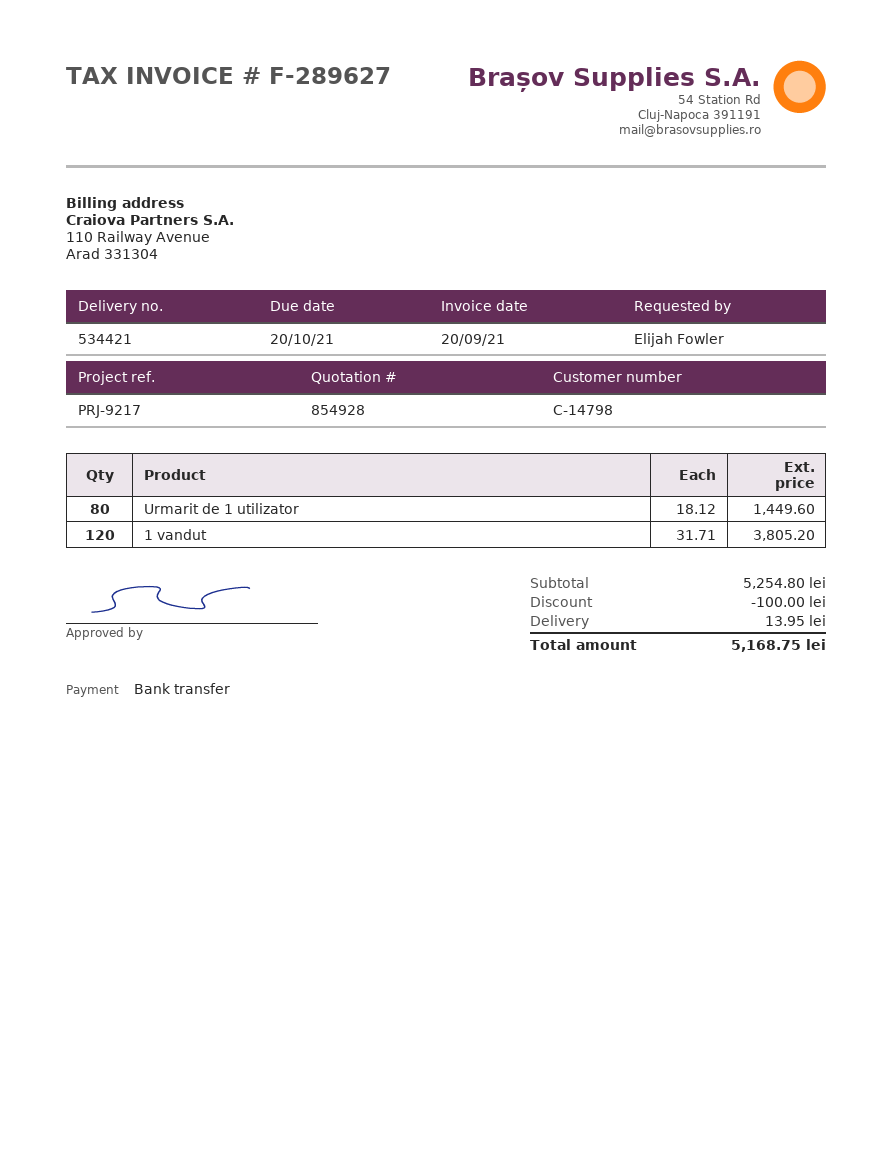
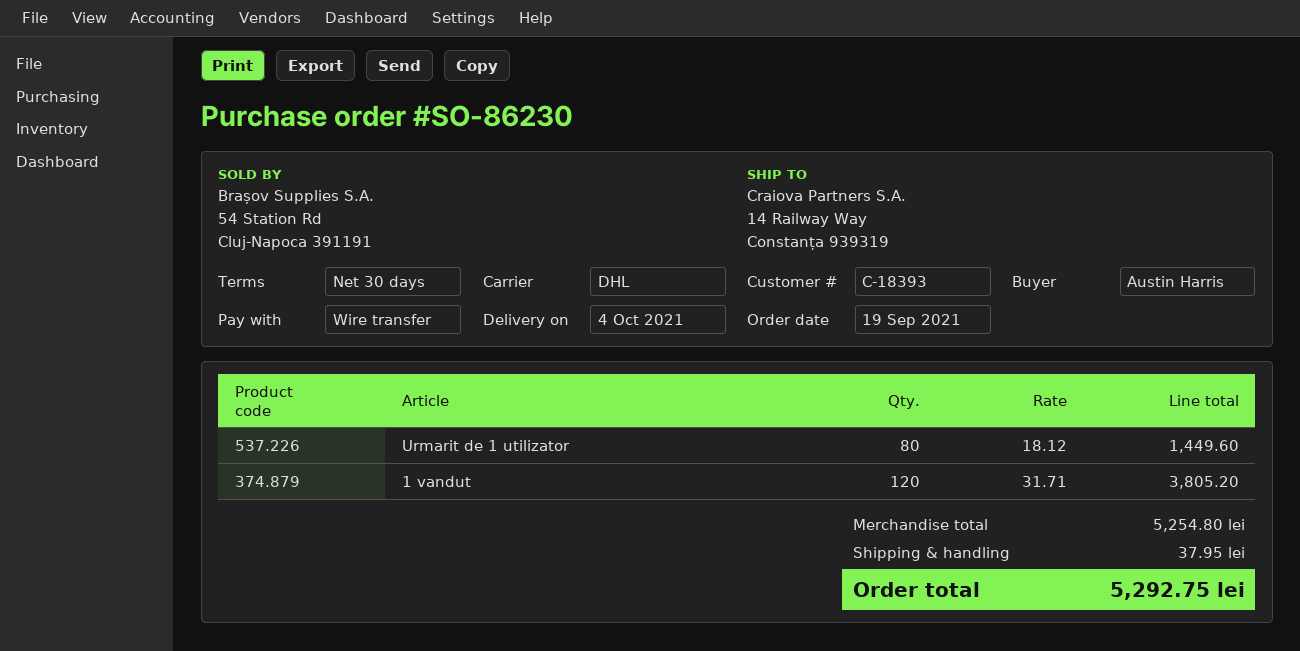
customer number: C-14798 -> C-18393
ordered by: Elijah Fowler -> Austin Harris
discount: 100.00 -> none
shipping: 13.95 -> 37.95
total: 5168.75 -> 5292.75

